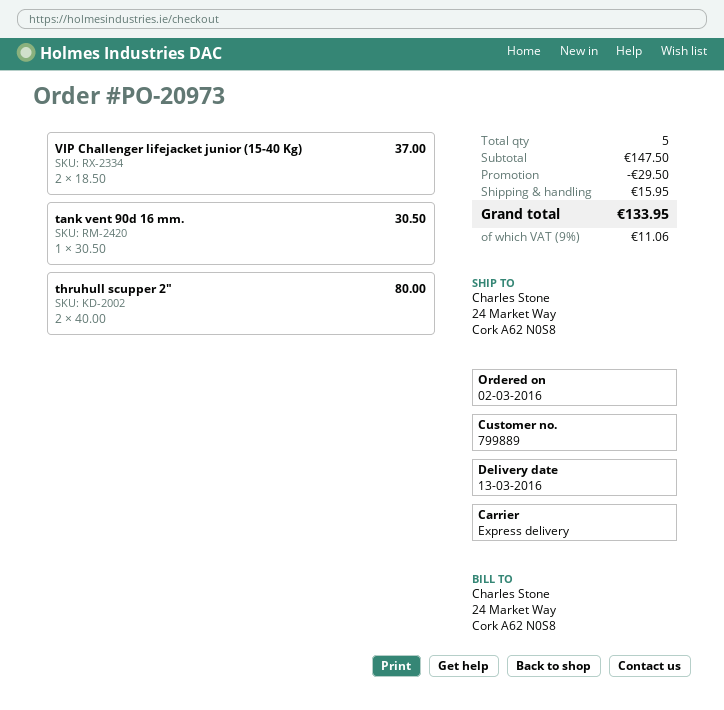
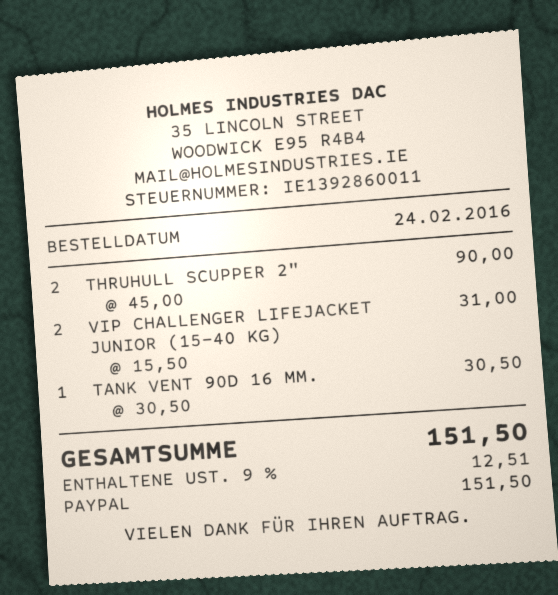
order date: 2016-03-02 -> 2016-02-24
VIP Challenger lifejacket junior (15-40 Kg): 2 x 18.50 = 37.00 -> 2 x 15.50 = 31.00
thruhull scupper 2": 2 x 40.00 = 80.00 -> 2 x 45.00 = 90.00
discount: 29.50 -> none
shipping: 15.95 -> none
tax: 9% = 11.06 -> 9% = 12.51
total: 133.95 -> 151.50

